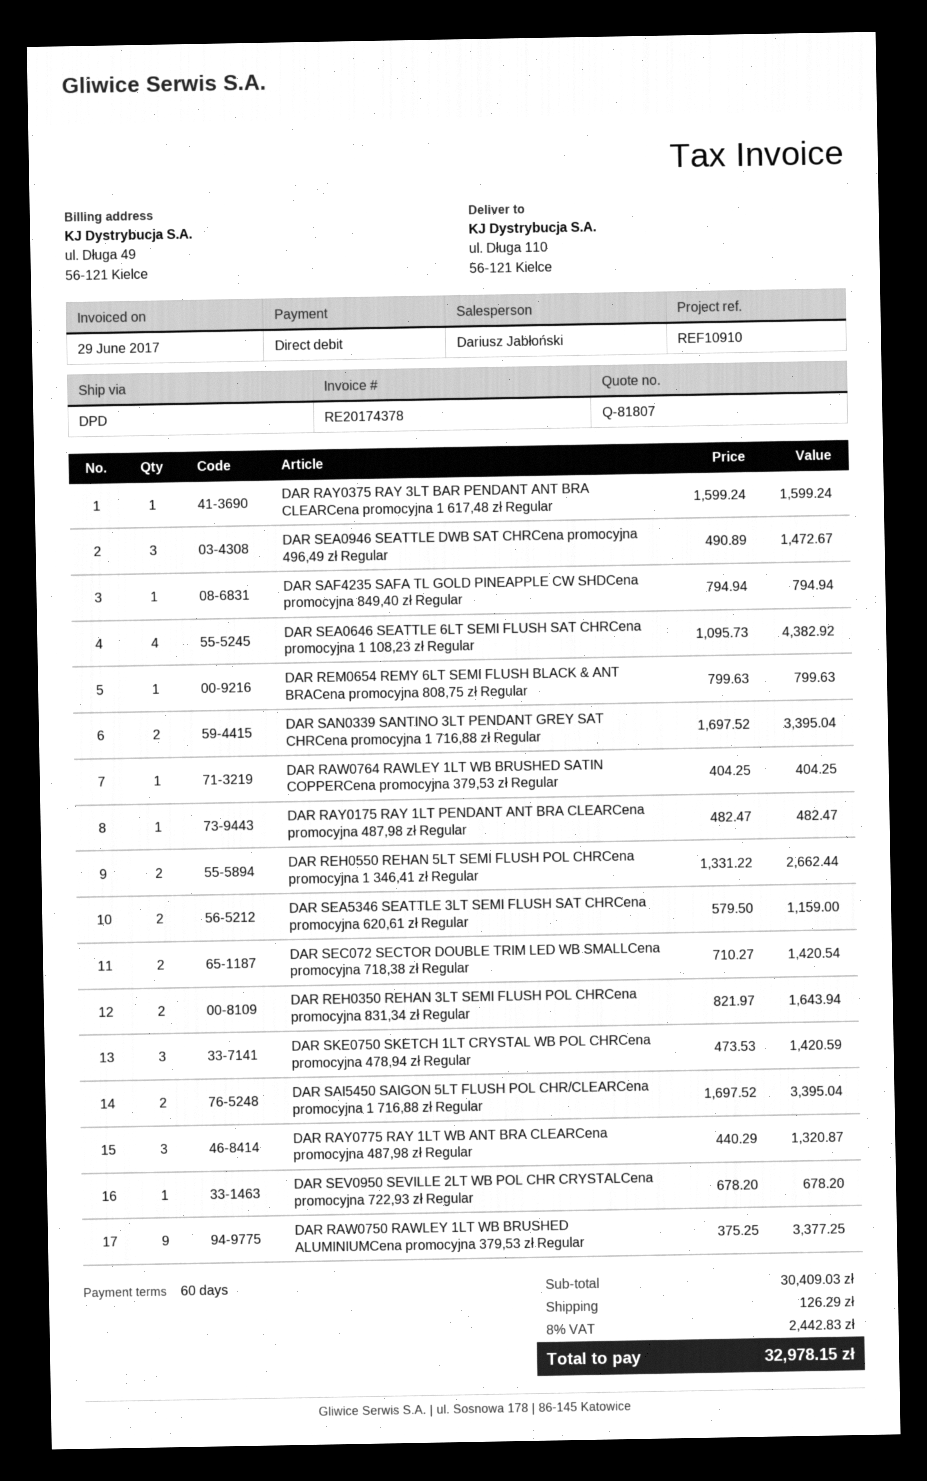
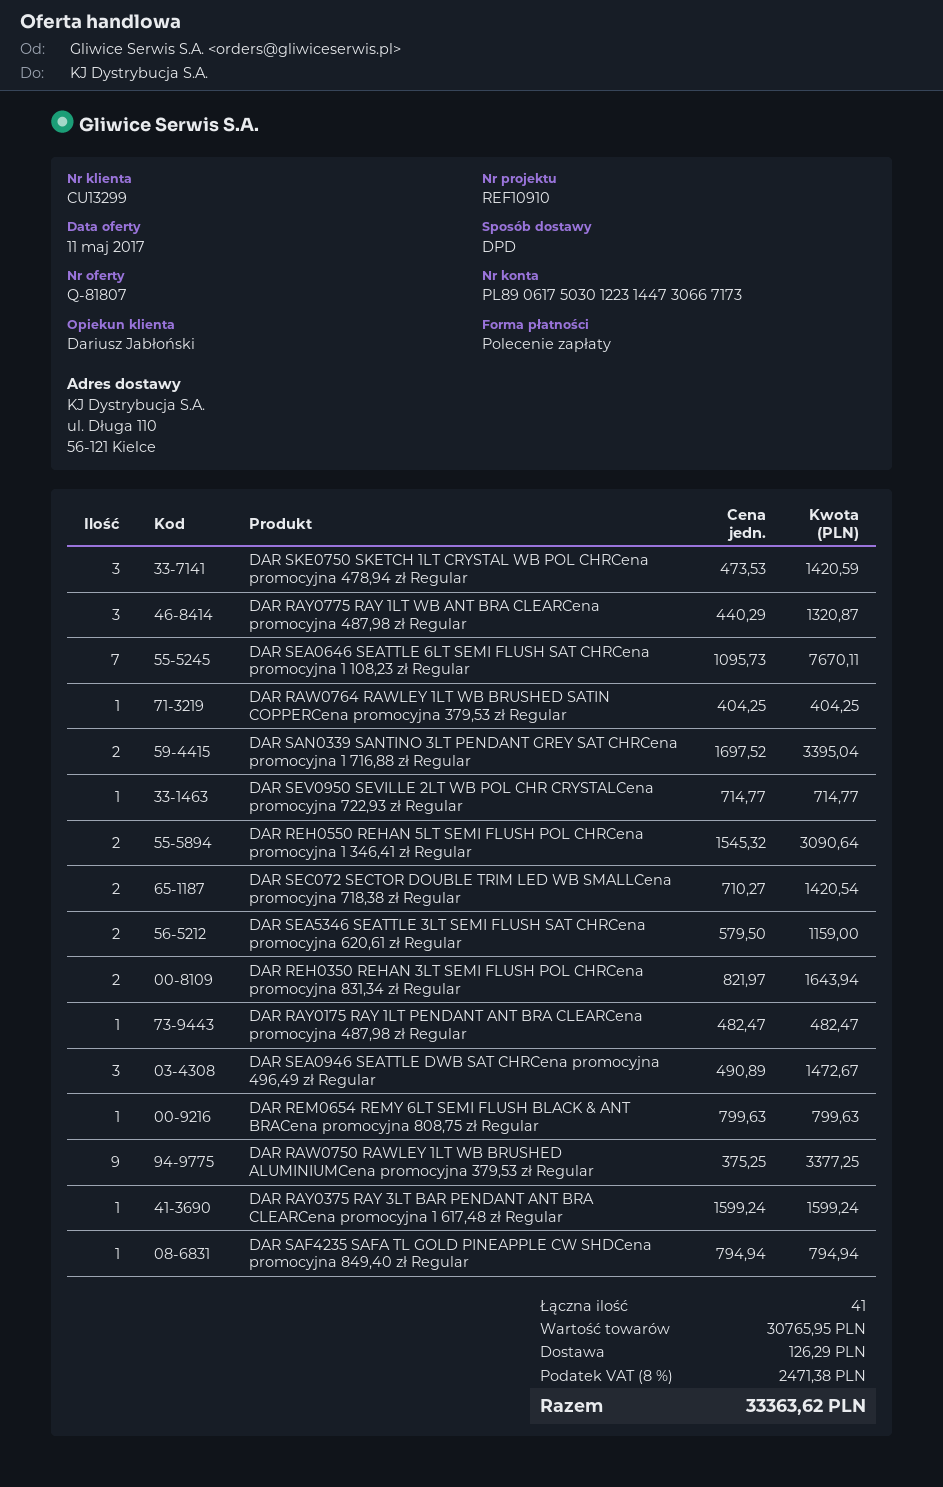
DAR SEA0646 SEATTLE 6LT SEMI FLUSH SAT CHRCena promocyjna 1 108,23 zł Regular: 4 x 1095.73 = 4382.92 -> 7 x 1095.73 = 7670.11
DAR REH0550 REHAN 5LT SEMI FLUSH POL CHRCena promocyjna 1 346,41 zł Regular: 2 x 1331.22 = 2662.44 -> 2 x 1545.32 = 3090.64
DAR SAI5450 SAIGON 5LT FLUSH POL CHR/CLEARCena promocyjna 1 716,88 zł Regular: 2 x 1697.52 = 3395.04 -> none
DAR SEV0950 SEVILLE 2LT WB POL CHR CRYSTALCena promocyjna 722,93 zł Regular: 1 x 678.20 = 678.20 -> 1 x 714.77 = 714.77
subtotal: 30409.03 -> 30765.95
tax: 8% = 2442.83 -> 8% = 2471.38
total: 32978.15 -> 33363.62

